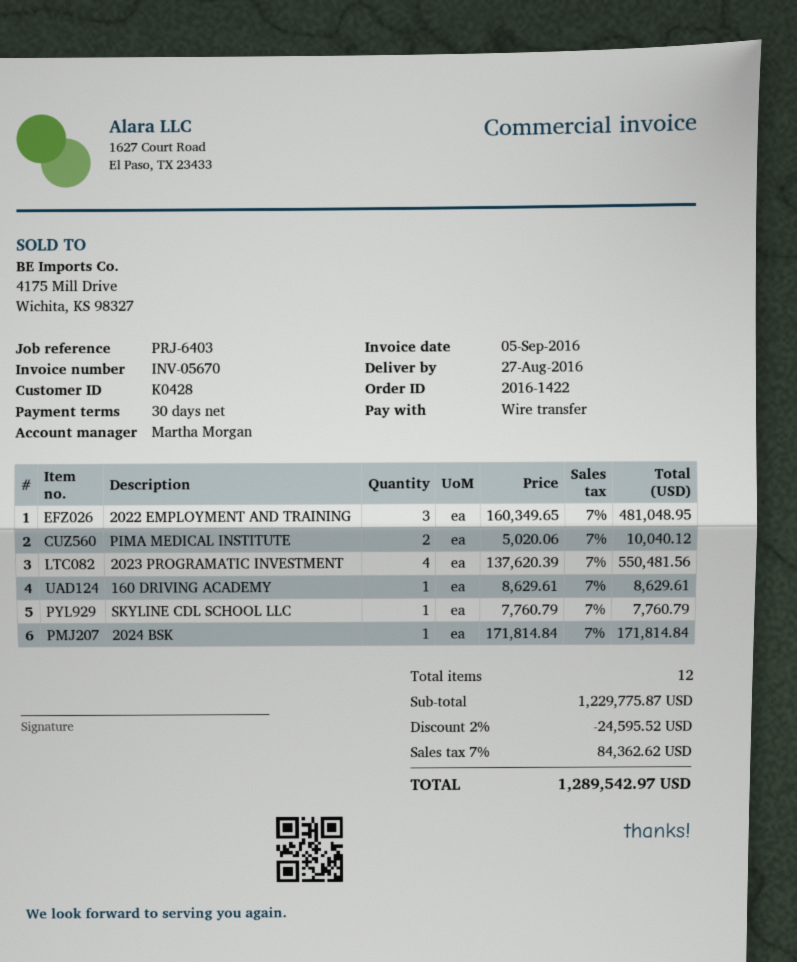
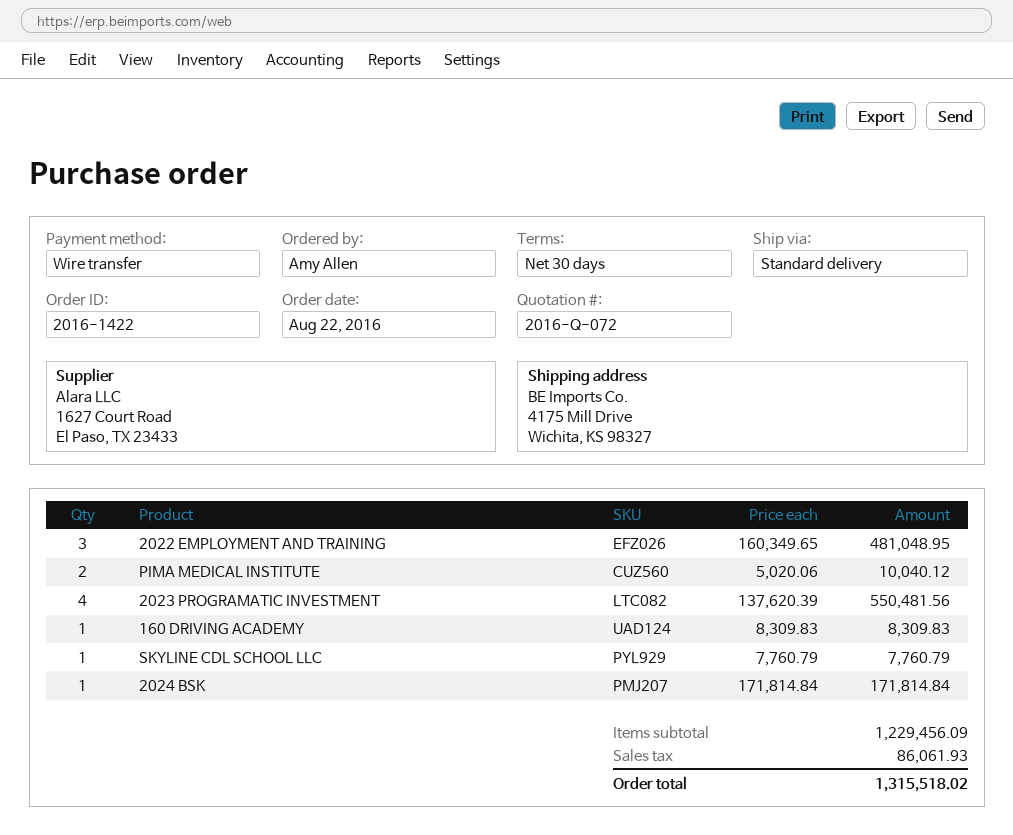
160 DRIVING ACADEMY: 1 x 8629.61 = 8629.61 -> 1 x 8309.83 = 8309.83
subtotal: 1229775.87 -> 1229456.09
discount: 2% = 24595.52 -> none
tax: 84362.62 -> 86061.93
total: 1289542.97 -> 1315518.02

